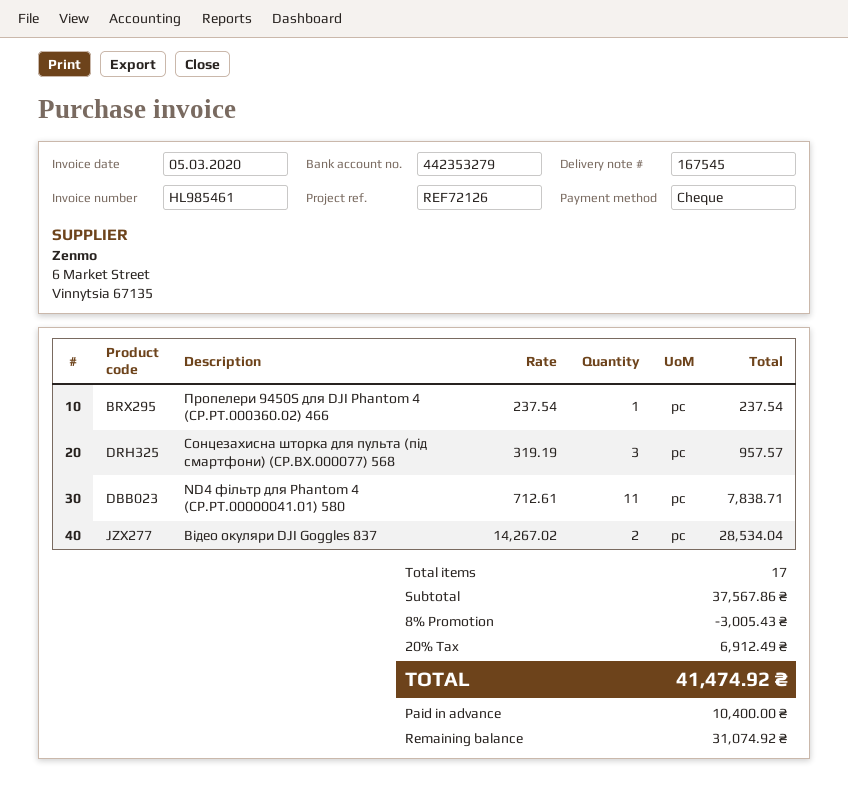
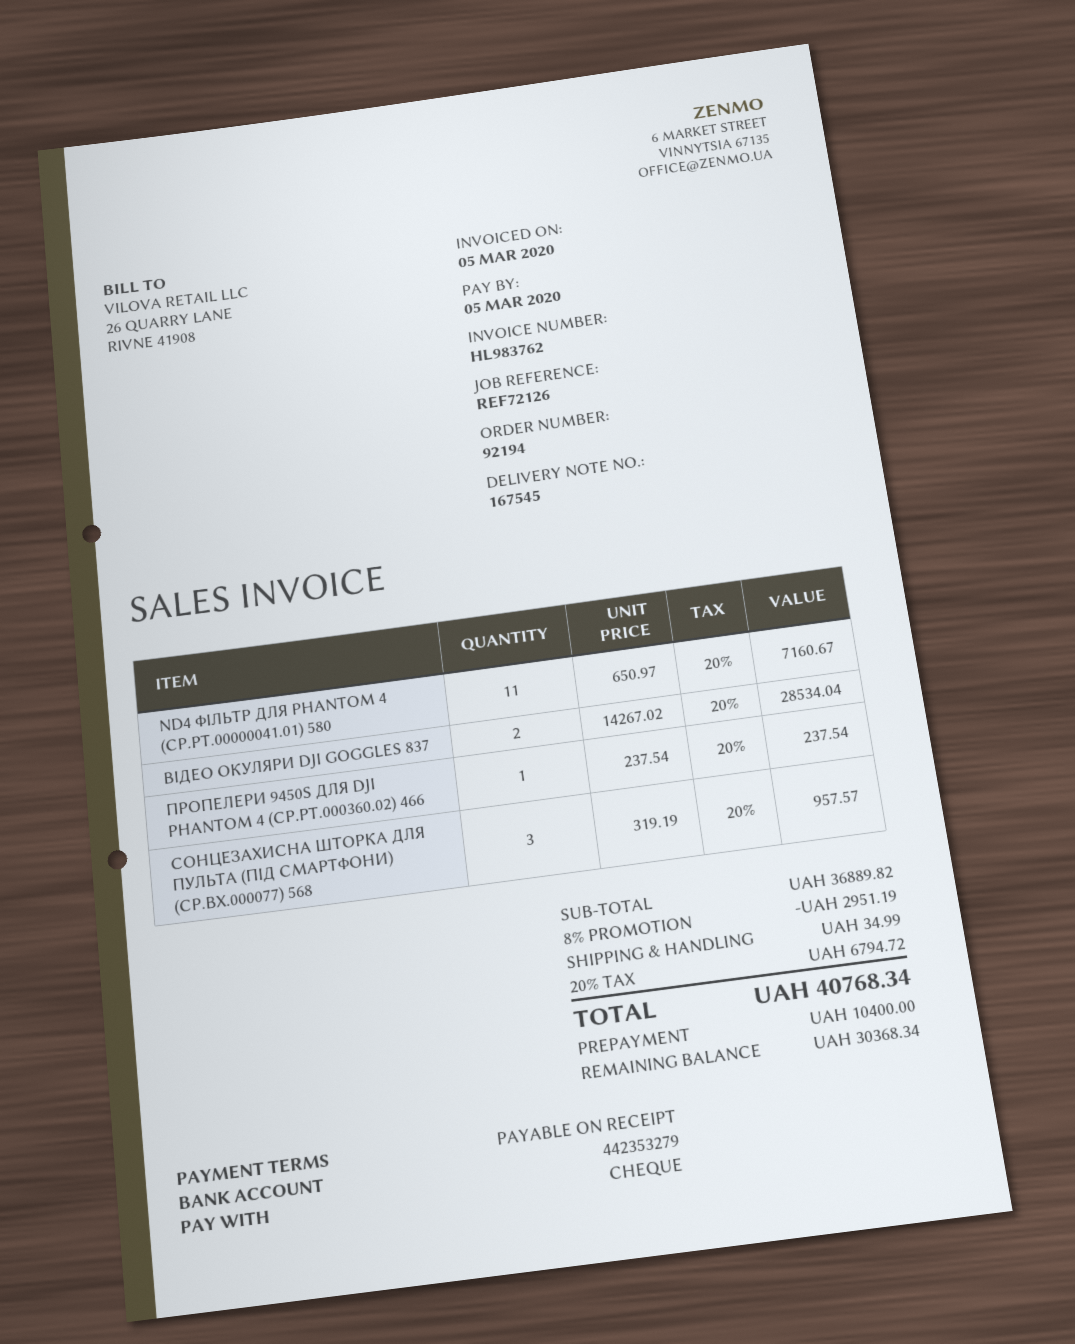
invoice number: HL985461 -> HL983762
ND4 фільтр для Phantom 4 (CP.PT.00000041.01) 580: 11 x 712.61 = 7838.71 -> 11 x 650.97 = 7160.67
subtotal: 37567.86 -> 36889.82
discount: 8% = 3005.43 -> 8% = 2951.19
shipping: none -> 34.99
tax: 20% = 6912.49 -> 20% = 6794.72
total: 41474.92 -> 40768.34
balance: 31074.92 -> 30368.34

